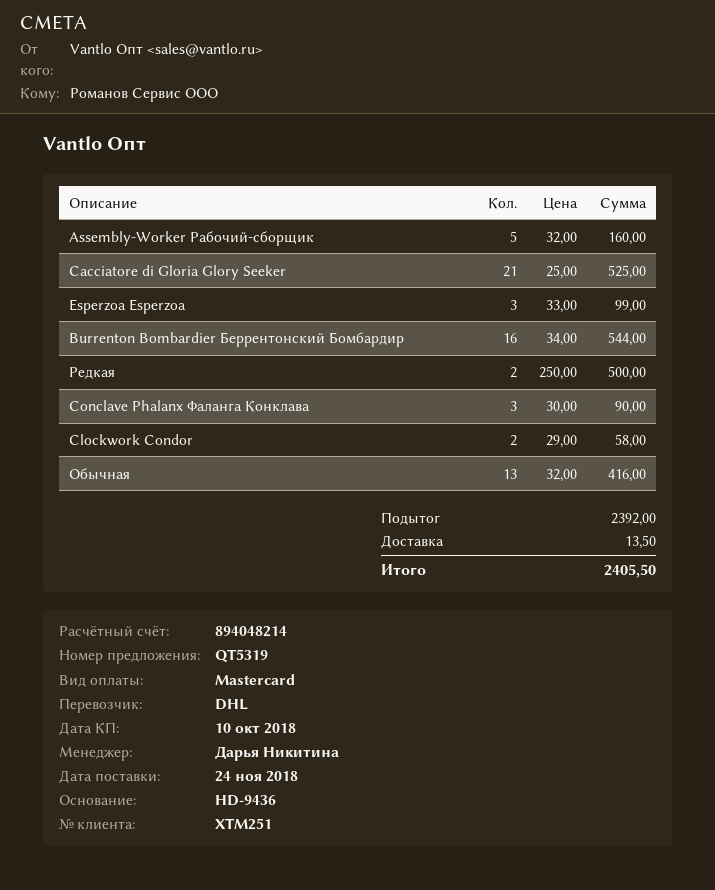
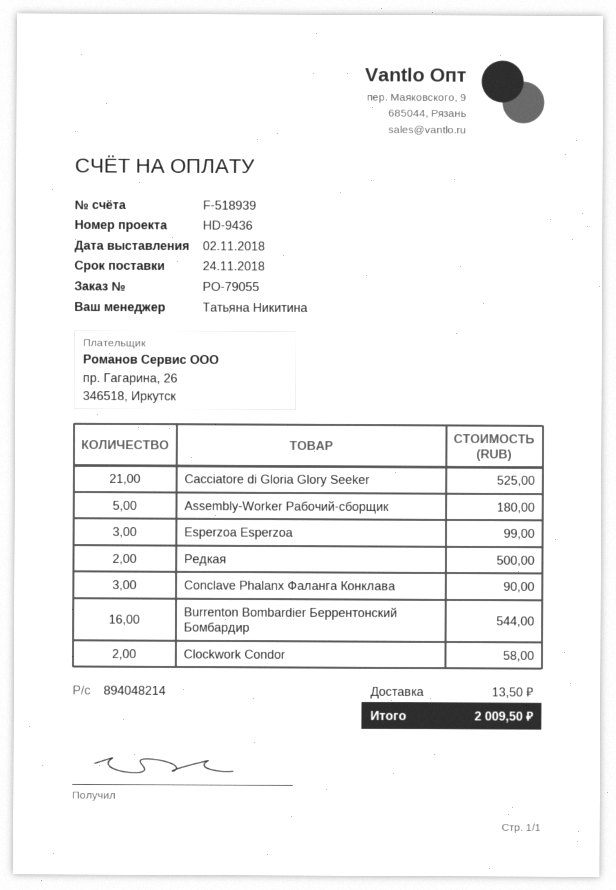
sales rep: Дарья Никитина -> Татьяна Никитина
Assembly-Worker Рабочий-сборщик: 5 for 160.00 -> 5 for 180.00
Обычная: 13 for 416.00 -> none
total: 2405.50 -> 2009.50

